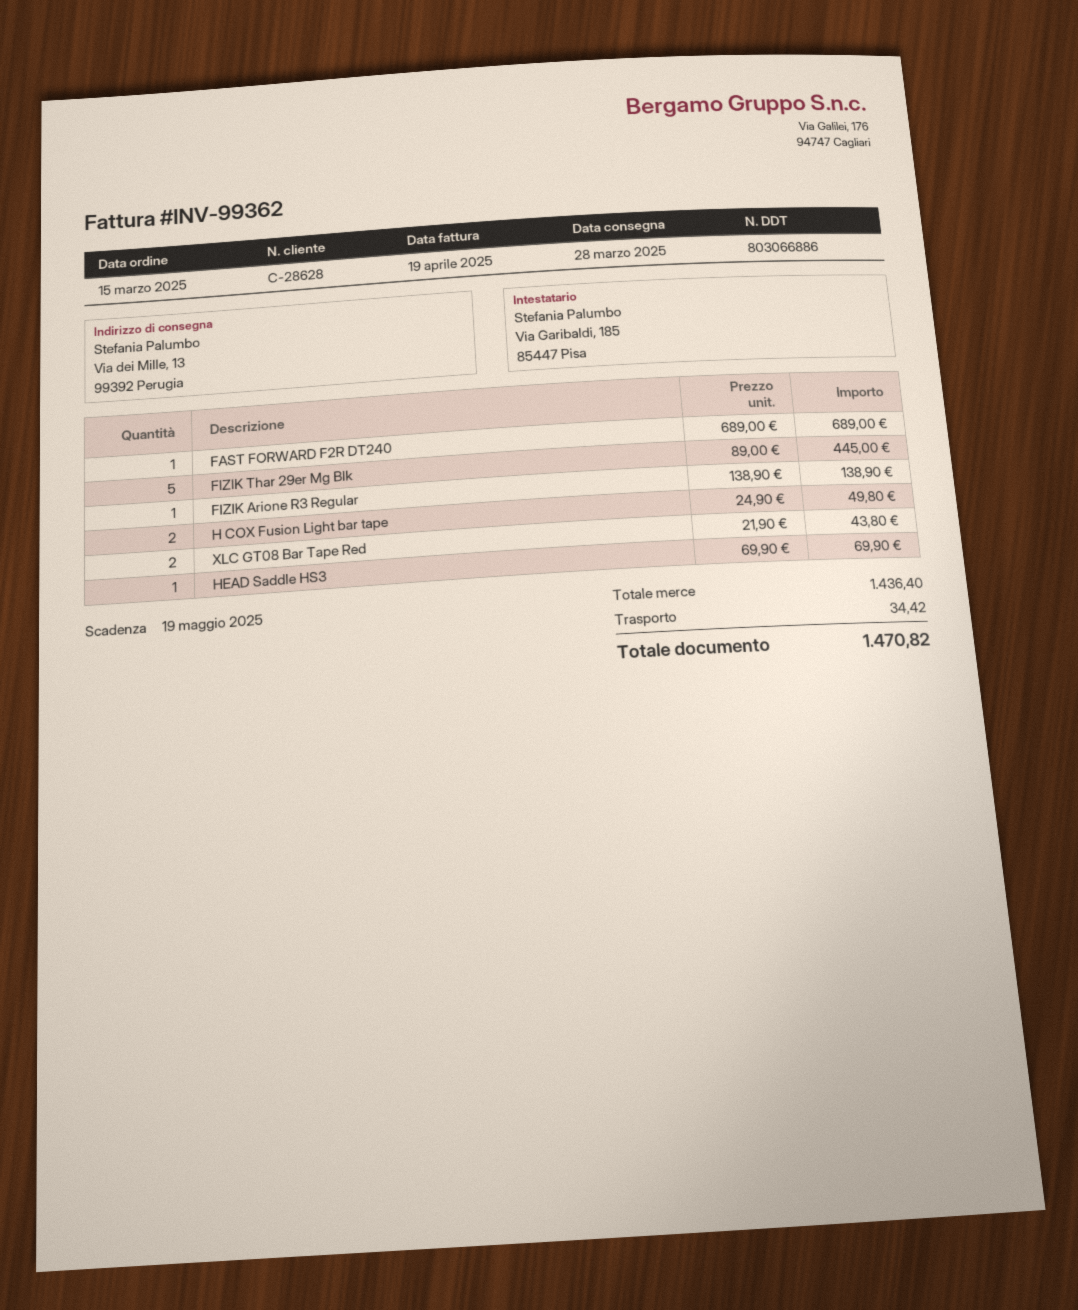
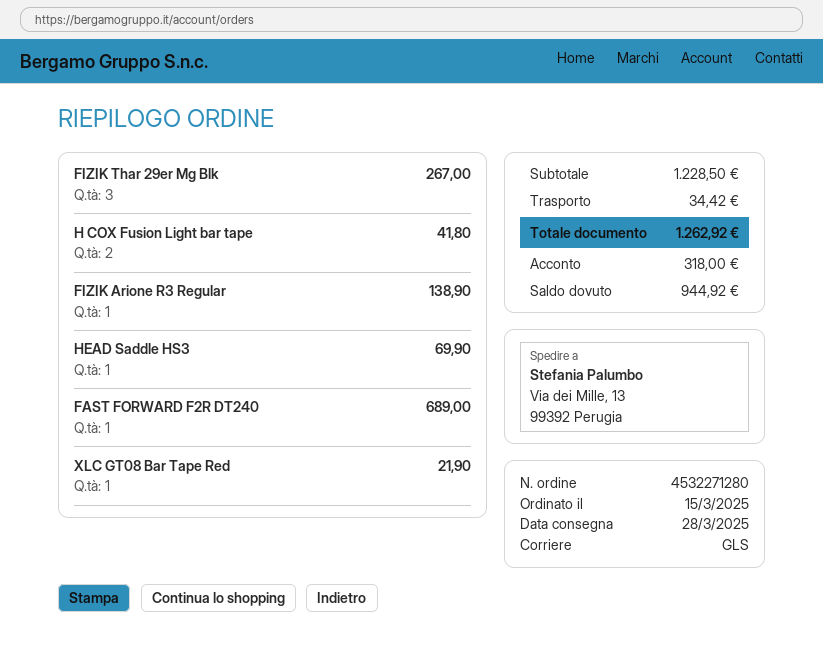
FIZIK Thar 29er Mg Blk: 5 for 445.00 -> 3 for 267.00
Η COX Fusion Light bar tape: 2 for 49.80 -> 2 for 41.80
XLC GT08 Bar Tape Red: 2 for 43.80 -> 1 for 21.90
subtotal: 1436.40 -> 1228.50
total: 1470.82 -> 1262.92

